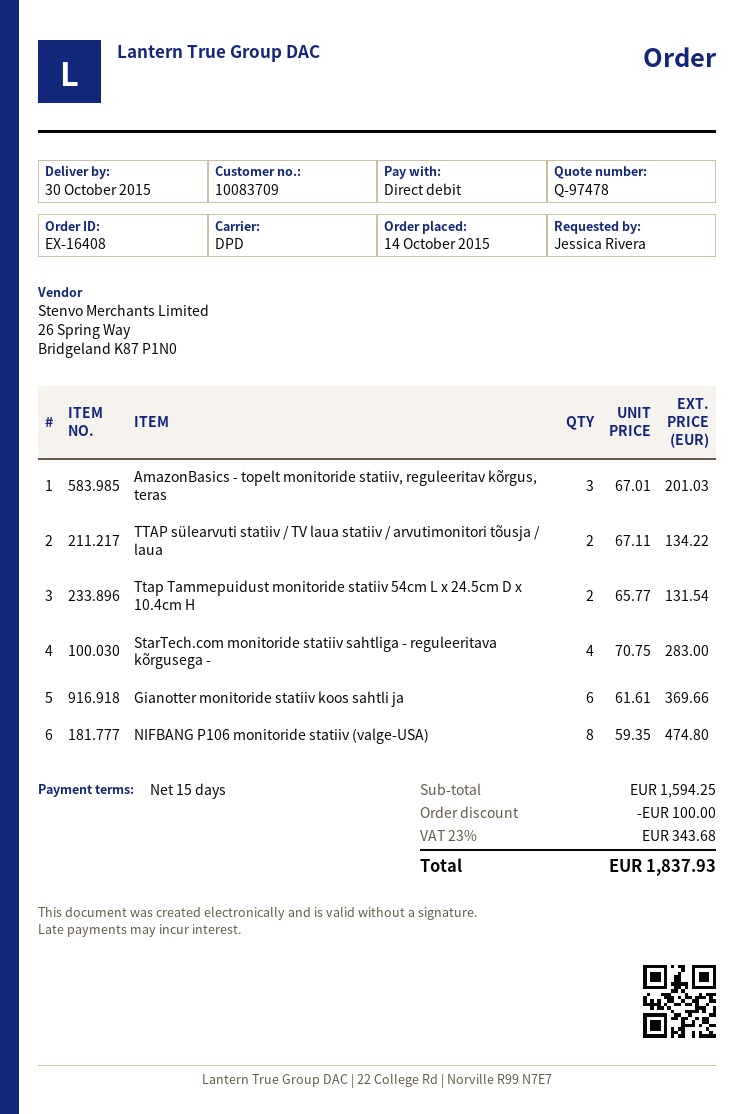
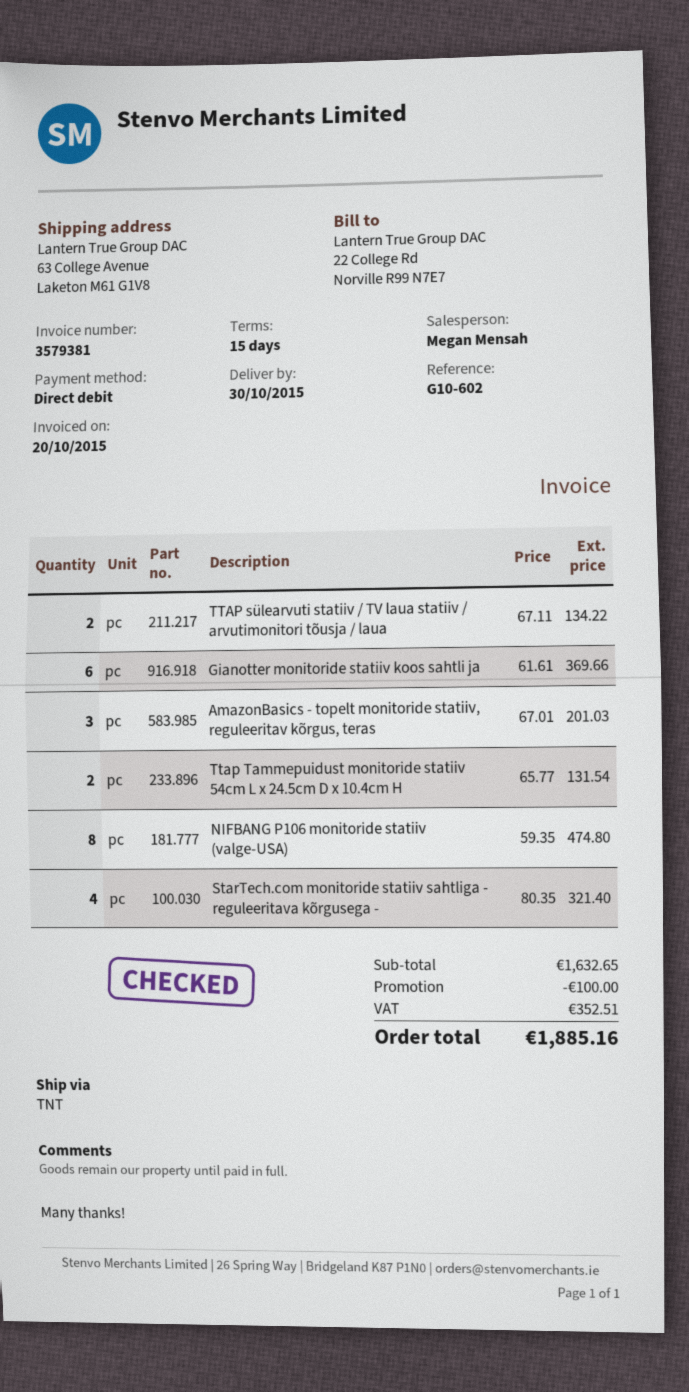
shipping method: DPD -> TNT
StarTech.com monitoride statiiv sahtliga - reguleeritava kõrgusega -: 4 x 70.75 = 283.00 -> 4 x 80.35 = 321.40
subtotal: 1594.25 -> 1632.65
tax: 343.68 -> 352.51
total: 1837.93 -> 1885.16

